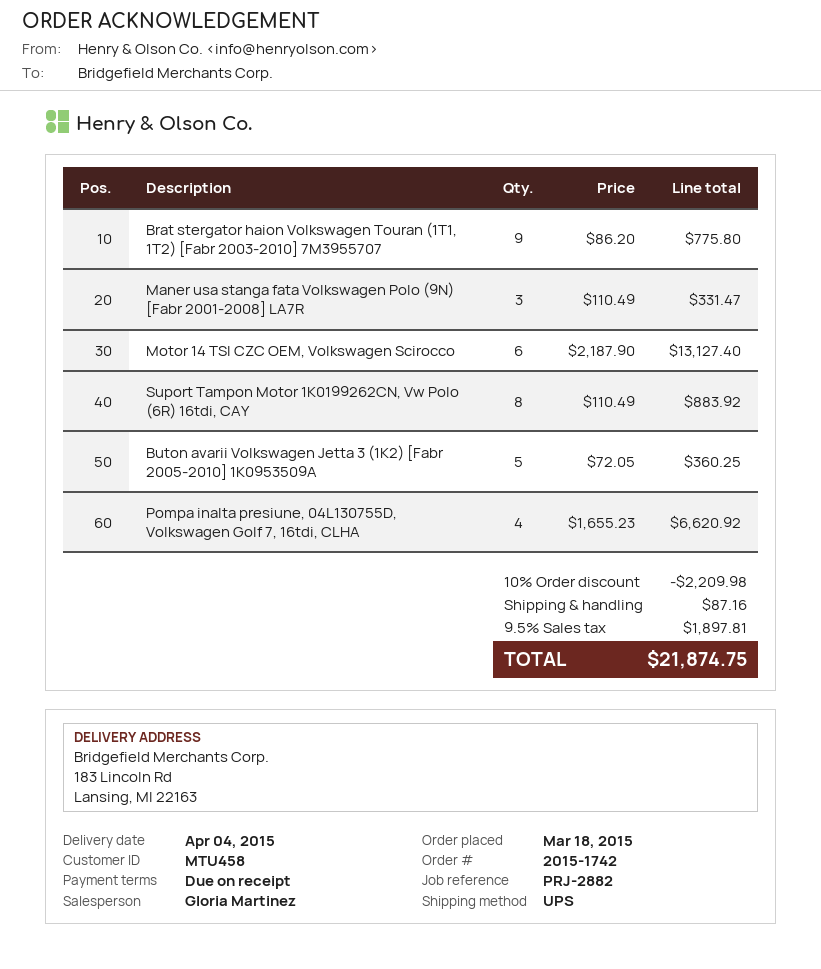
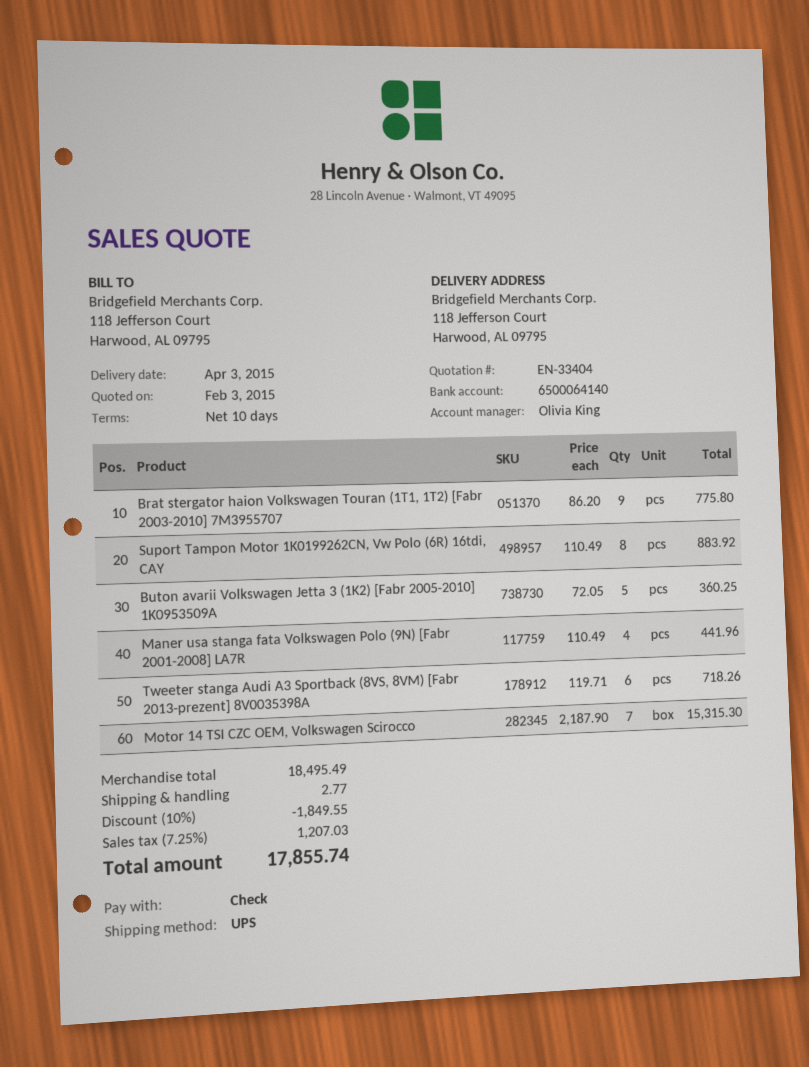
delivery date: 2015-04-04 -> 2015-04-03
payment terms: on receipt -> 10 days
sales rep: Gloria Martinez -> Olivia King
ship to: 183 Lincoln Rd, Lansing, MI 22163 -> 118 Jefferson Court, Harwood, AL 09795
Maner usa stanga fata Volkswagen Polo (9N) [Fabr 2001-2008] LA7R: 3 x 110.49 = 331.47 -> 4 x 110.49 = 441.96
Motor 14 TSI CZC OEM, Volkswagen Scirocco: 6 x 2187.90 = 13127.40 -> 7 x 2187.90 = 15315.30
Pompa inalta presiune, 04L130755D, Volkswagen Golf 7, 16tdi, CLHA: 4 x 1655.23 = 6620.92 -> none
Tweeter stanga Audi A3 Sportback (8VS, 8VM) [Fabr 2013-prezent] 8V0035398A: none -> 6 x 119.71 = 718.26
discount: 10% = 2209.98 -> 10% = 1849.55
shipping: 87.16 -> 2.77
tax: 9.5% = 1897.81 -> 7.25% = 1207.03
total: 21874.75 -> 17855.74

